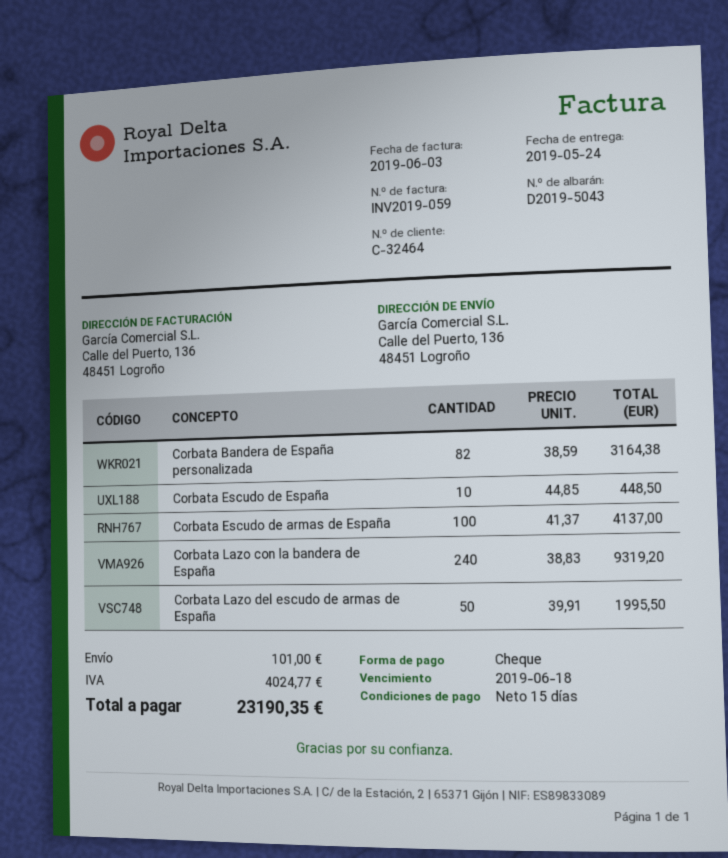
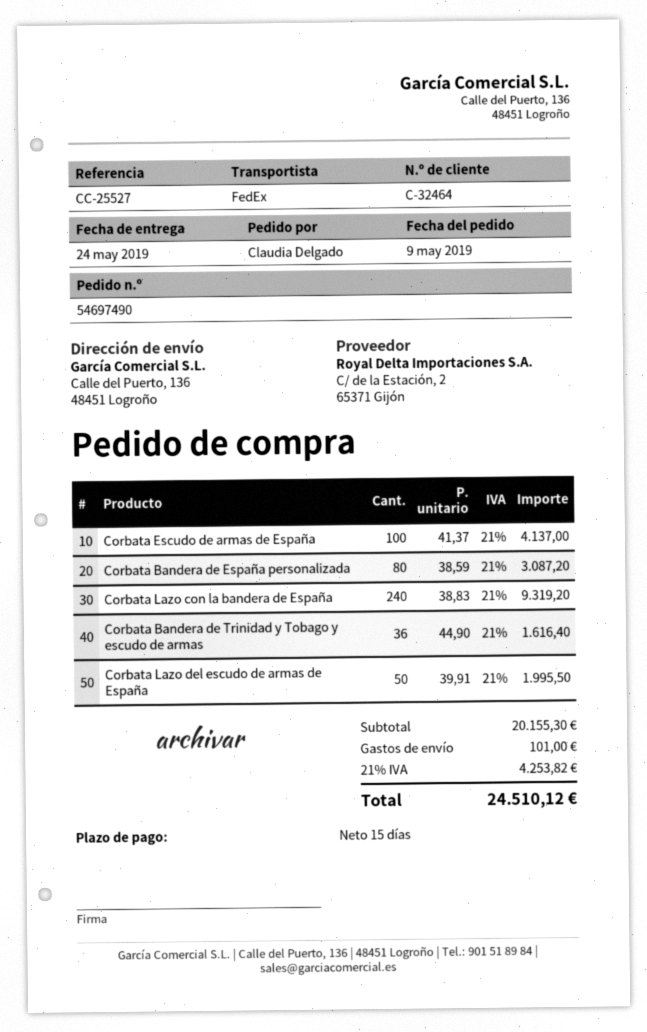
Corbata Bandera de España personalizada: 82 x 38.59 = 3164.38 -> 80 x 38.59 = 3087.20
Corbata Escudo de España: 10 x 44.85 = 448.50 -> none
Corbata Bandera de Trinidad y Tobago y escudo de armas: none -> 36 x 44.90 = 1616.40
tax: 4024.77 -> 4253.82
total: 23190.35 -> 24510.12

